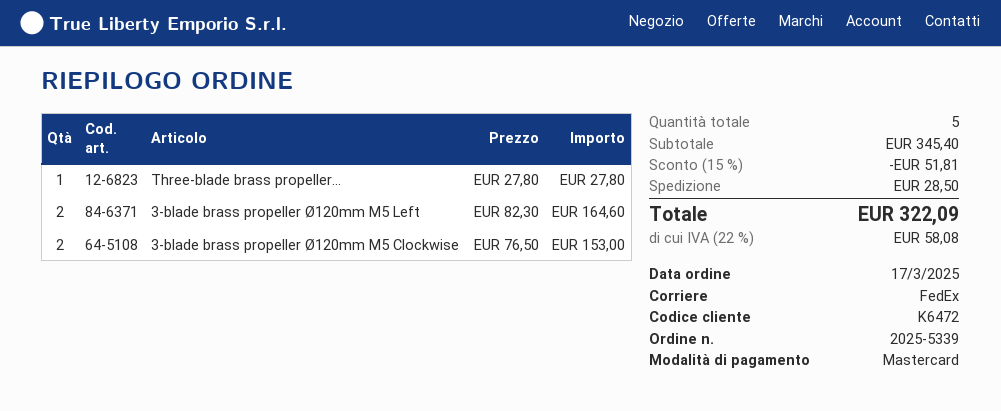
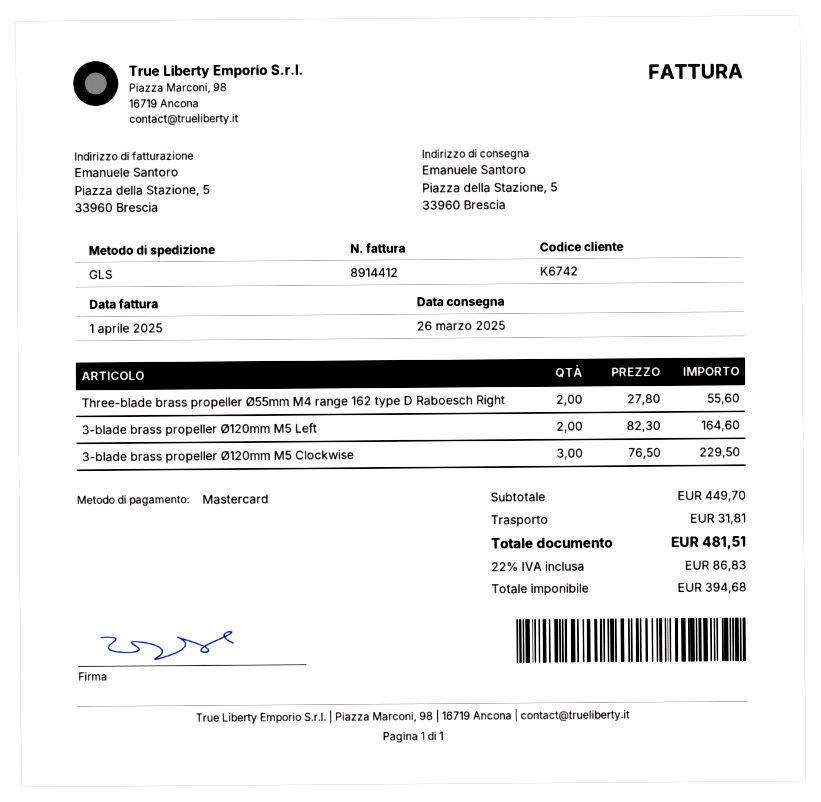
customer number: K6472 -> K6742
shipping method: FedEx -> GLS
Three-blade brass propeller...: 1 x 27.80 = 27.80 -> 2 x 27.80 = 55.60
3-blade brass propeller Ø120mm M5 Clockwise: 2 x 76.50 = 153.00 -> 3 x 76.50 = 229.50
subtotal: 345.40 -> 449.70
discount: 15% = 51.81 -> none
shipping: 28.50 -> 31.81
tax: 22% = 58.08 -> 22% = 86.83
total: 322.09 -> 481.51

